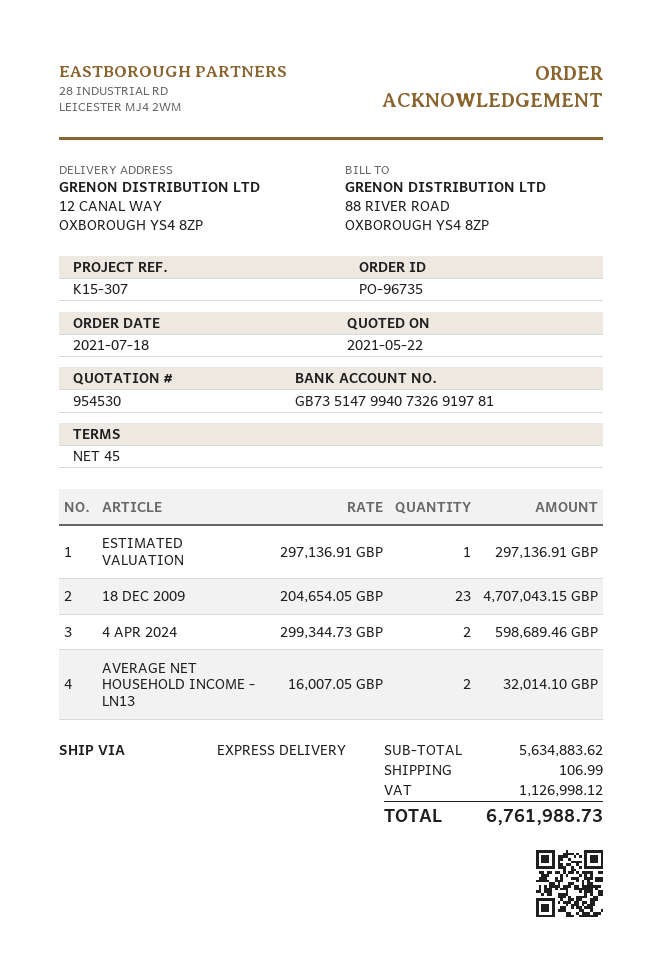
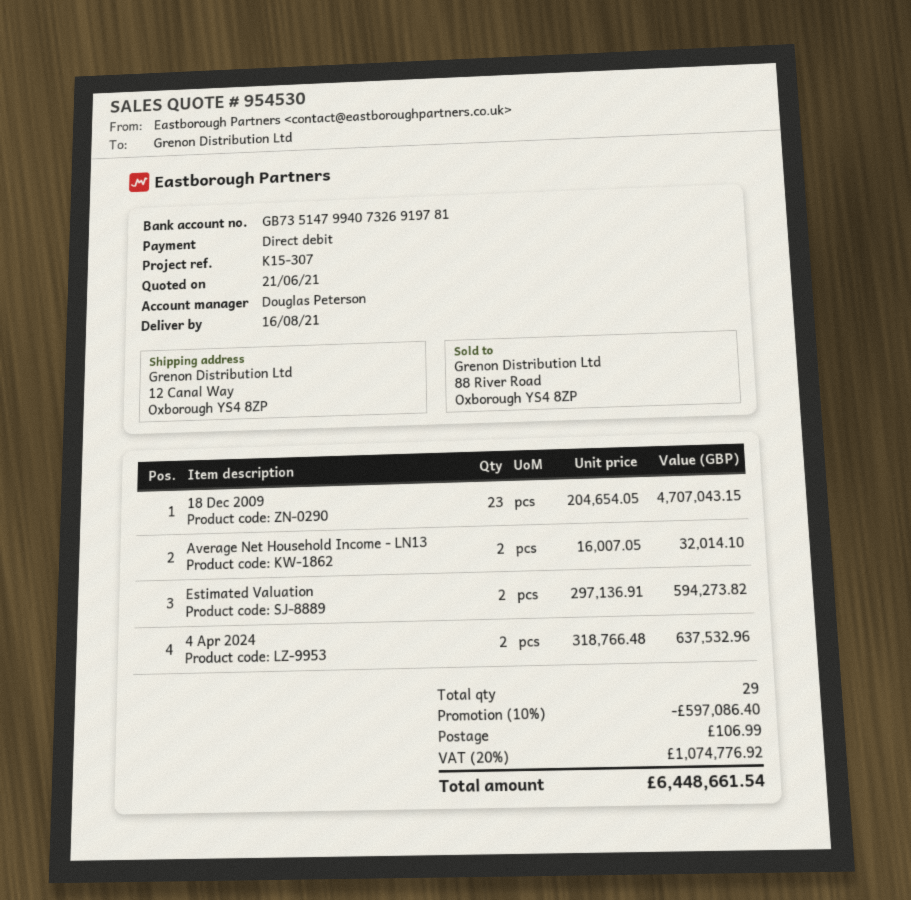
quote date: 2021-05-22 -> 2021-06-21
ESTIMATED VALUATION: 1 x 297136.91 = 297136.91 -> 2 x 297136.91 = 594273.82
4 APR 2024: 2 x 299344.73 = 598689.46 -> 2 x 318766.48 = 637532.96
discount: none -> 10% = 597086.40
tax: 1126998.12 -> 1074776.92
total: 6761988.73 -> 6448661.54

